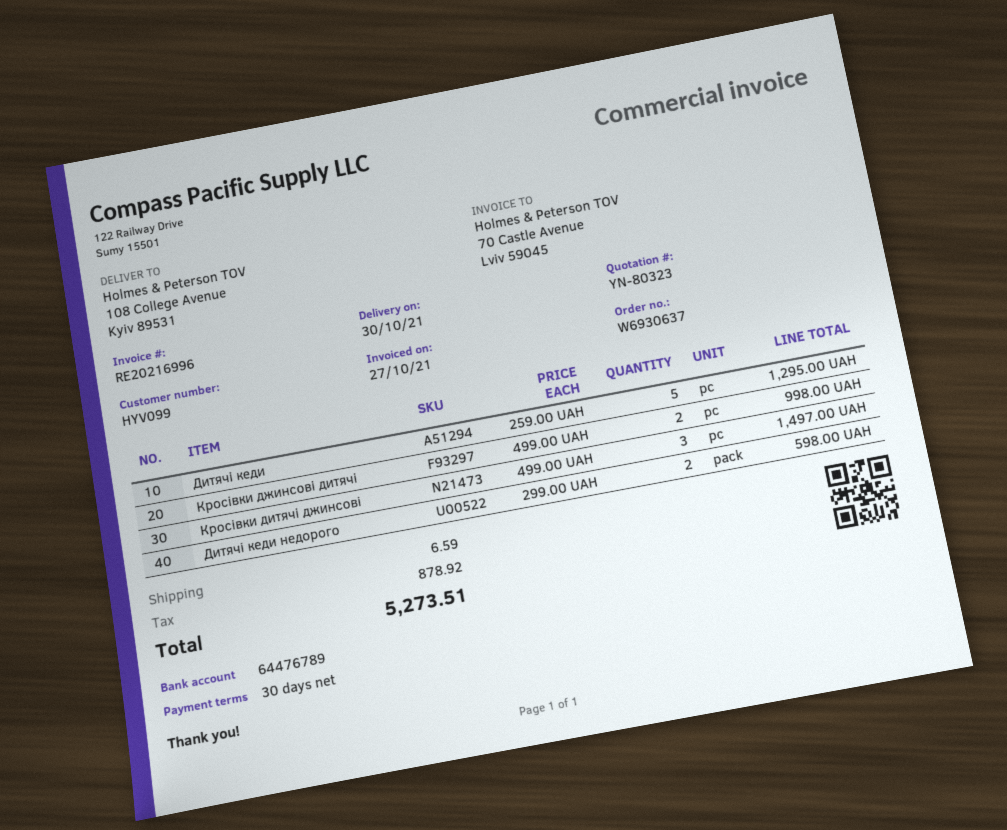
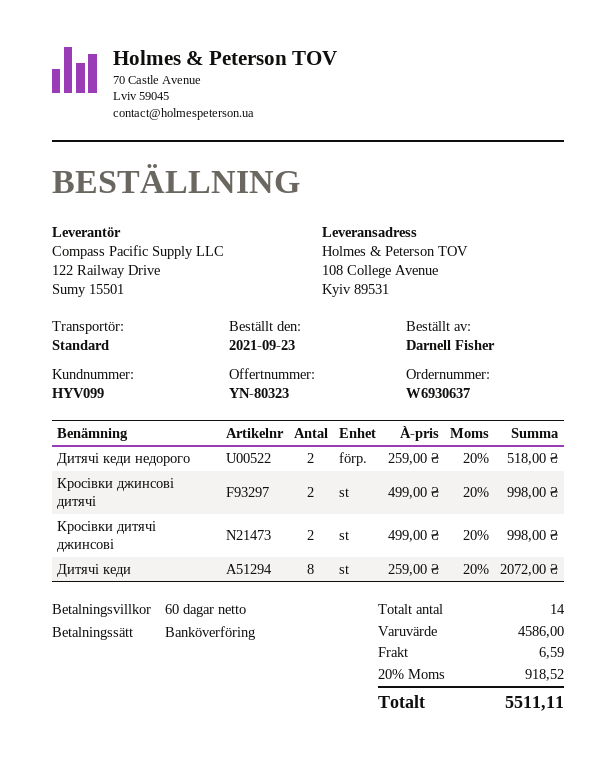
payment terms: 30 days -> 60 days
Дитячі кеди: 5 x 259.00 = 1295.00 -> 8 x 259.00 = 2072.00
Кросівки дитячі джинсові: 3 x 499.00 = 1497.00 -> 2 x 499.00 = 998.00
Дитячі кеди недорого: 2 x 299.00 = 598.00 -> 2 x 259.00 = 518.00
tax: 878.92 -> 918.52
total: 5273.51 -> 5511.11

